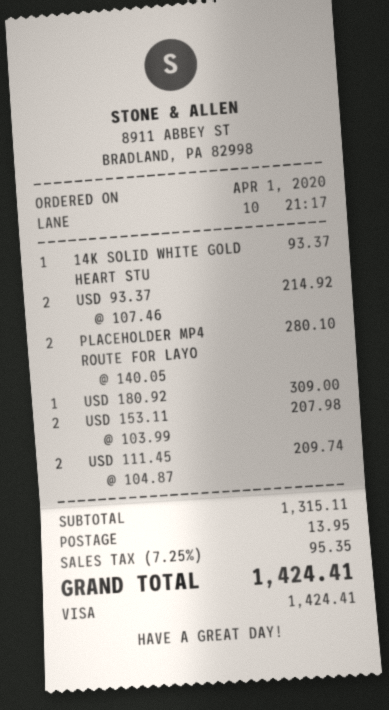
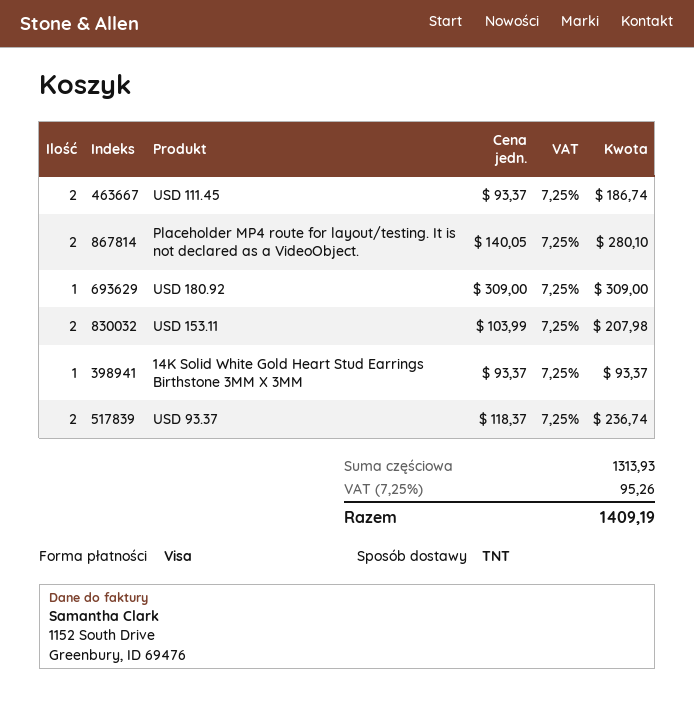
USD 93.37: 2 x 107.46 = 214.92 -> 2 x 118.37 = 236.74
USD 111.45: 2 x 104.87 = 209.74 -> 2 x 93.37 = 186.74
subtotal: 1315.11 -> 1313.93
shipping: 13.95 -> none
tax: 7.25% = 95.35 -> 7.25% = 95.26
total: 1424.41 -> 1409.19

